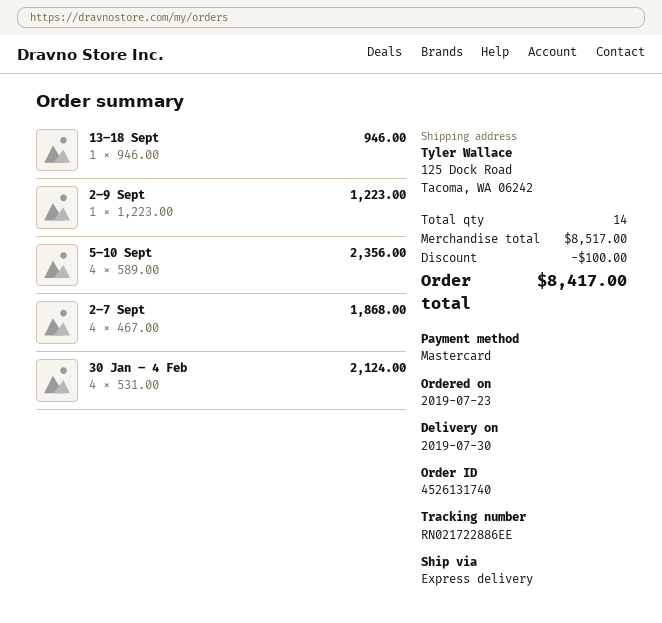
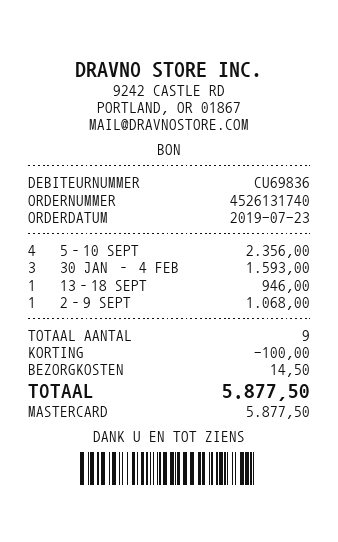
2–9 Sept: 1 for 1223.00 -> 1 for 1068.00
2–7 Sept: 4 for 1868.00 -> none
30 Jan – 4 Feb: 4 for 2124.00 -> 3 for 1593.00
total quantity: 14 -> 9
shipping: none -> 14.50
total: 8417.00 -> 5877.50

